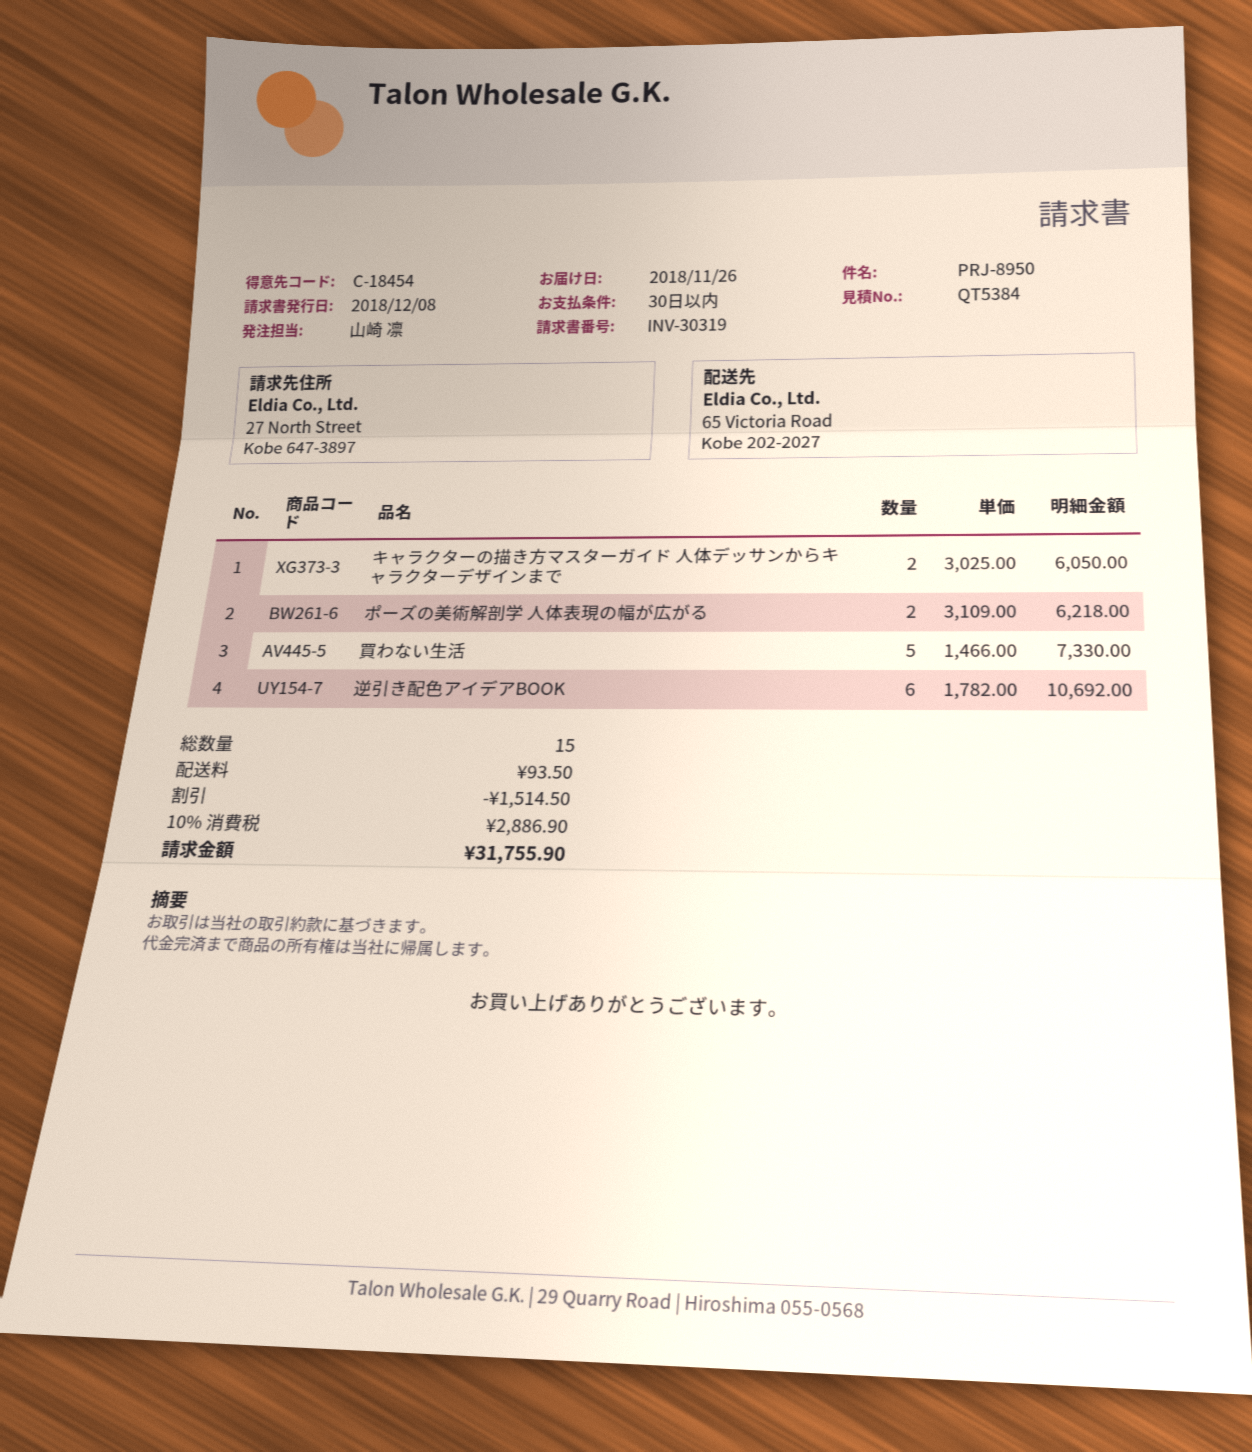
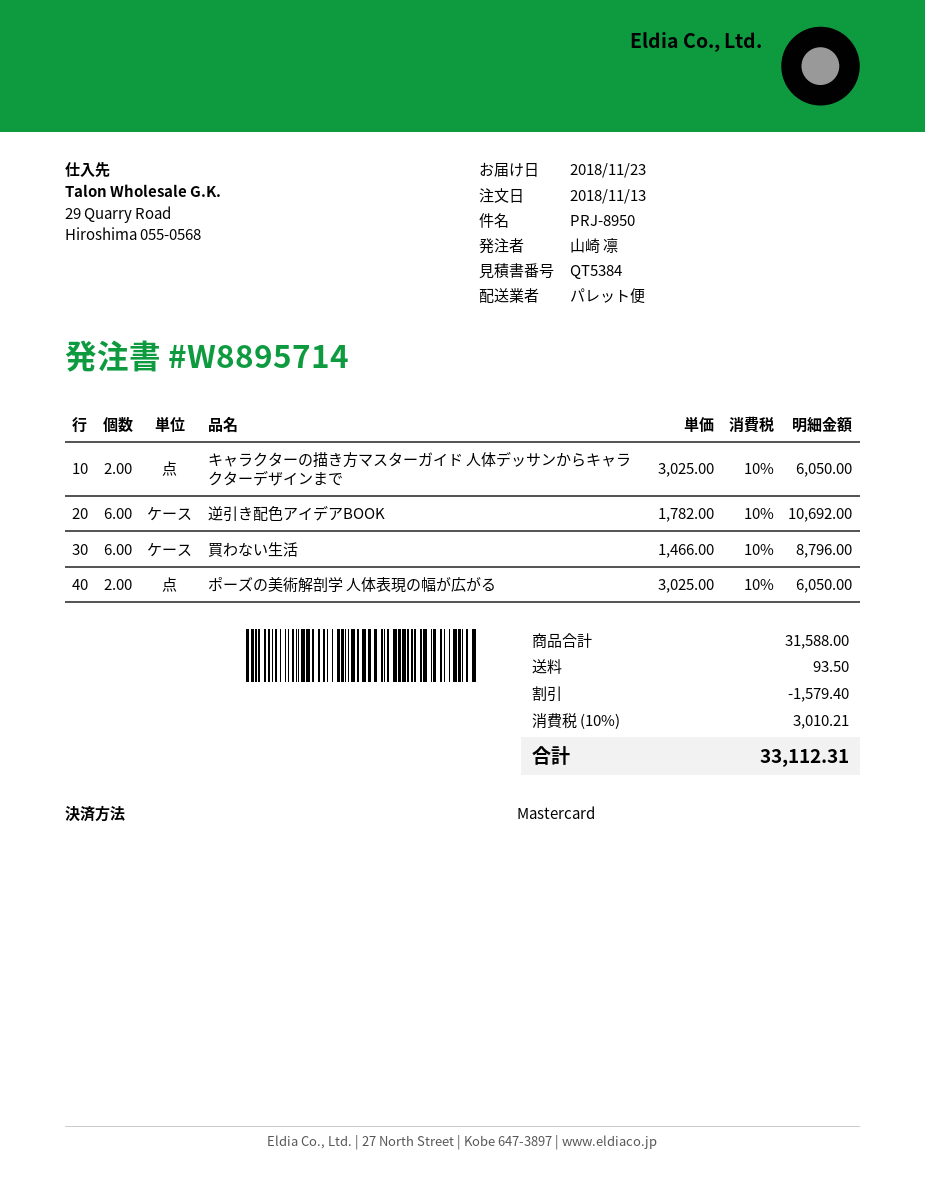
delivery date: 2018-11-26 -> 2018-11-23
ポーズの美術解剖学 人体表現の幅が広がる: 2 x 3109.00 = 6218.00 -> 2 x 3025.00 = 6050.00
買わない生活: 5 x 1466.00 = 7330.00 -> 6 x 1466.00 = 8796.00
discount: 1514.50 -> 1579.40
tax: 10% = 2886.90 -> 10% = 3010.21
total: 31755.90 -> 33112.31

